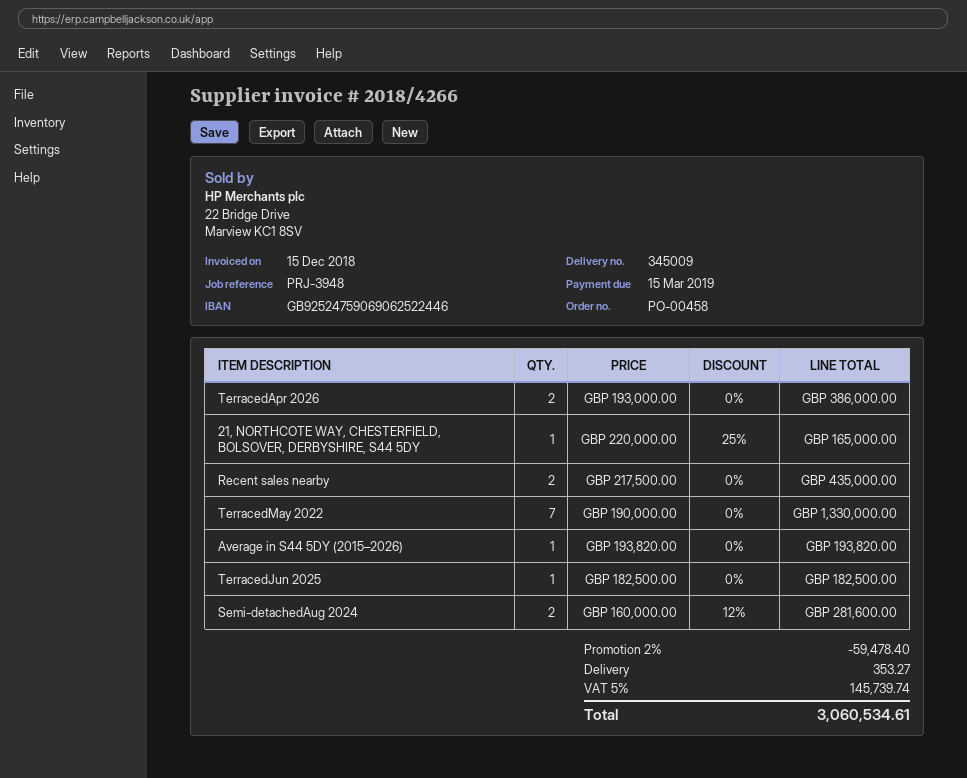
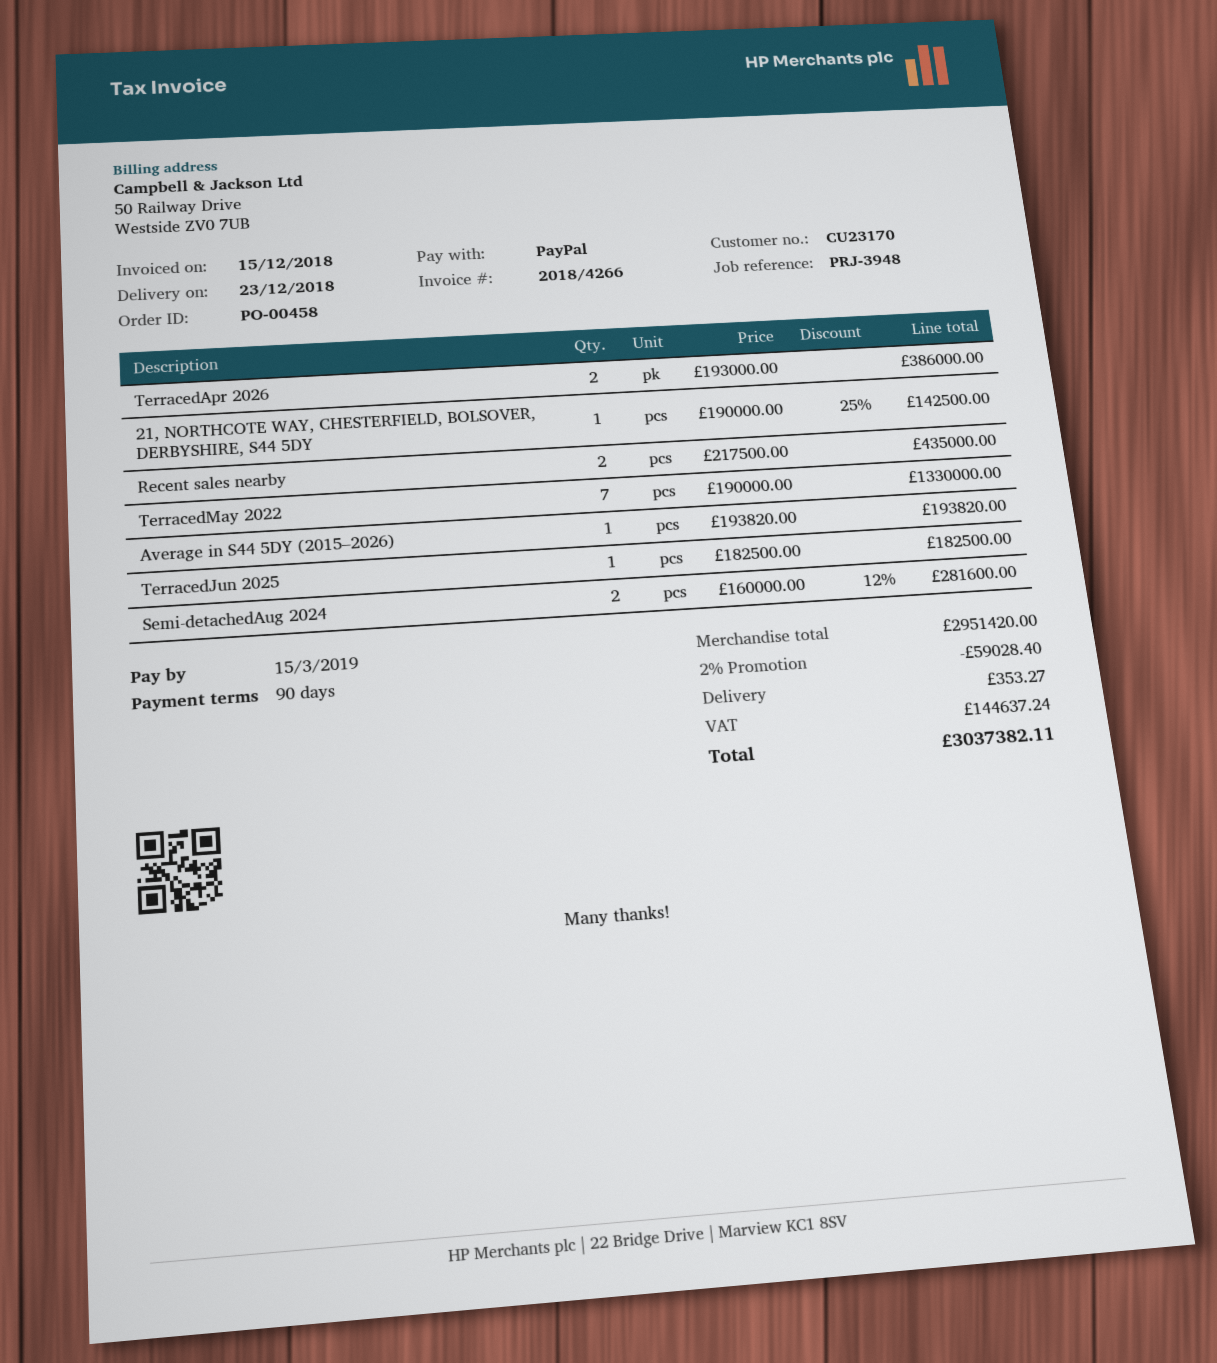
21, NORTHCOTE WAY, CHESTERFIELD, BOLSOVER, DERBYSHIRE, S44 5DY: 1 x 220000.00 - 25% = 165000.00 -> 1 x 190000.00 - 25% = 142500.00
discount: 2% = 59478.40 -> 2% = 59028.40
tax: 145739.74 -> 144637.24
total: 3060534.61 -> 3037382.11

